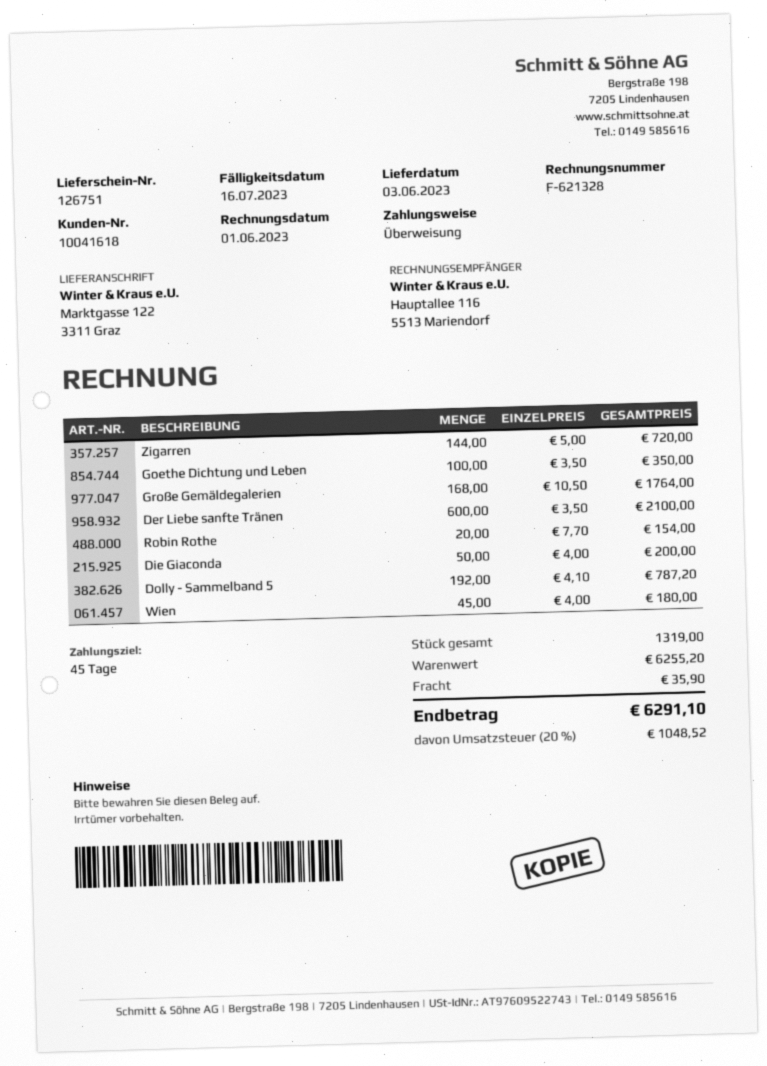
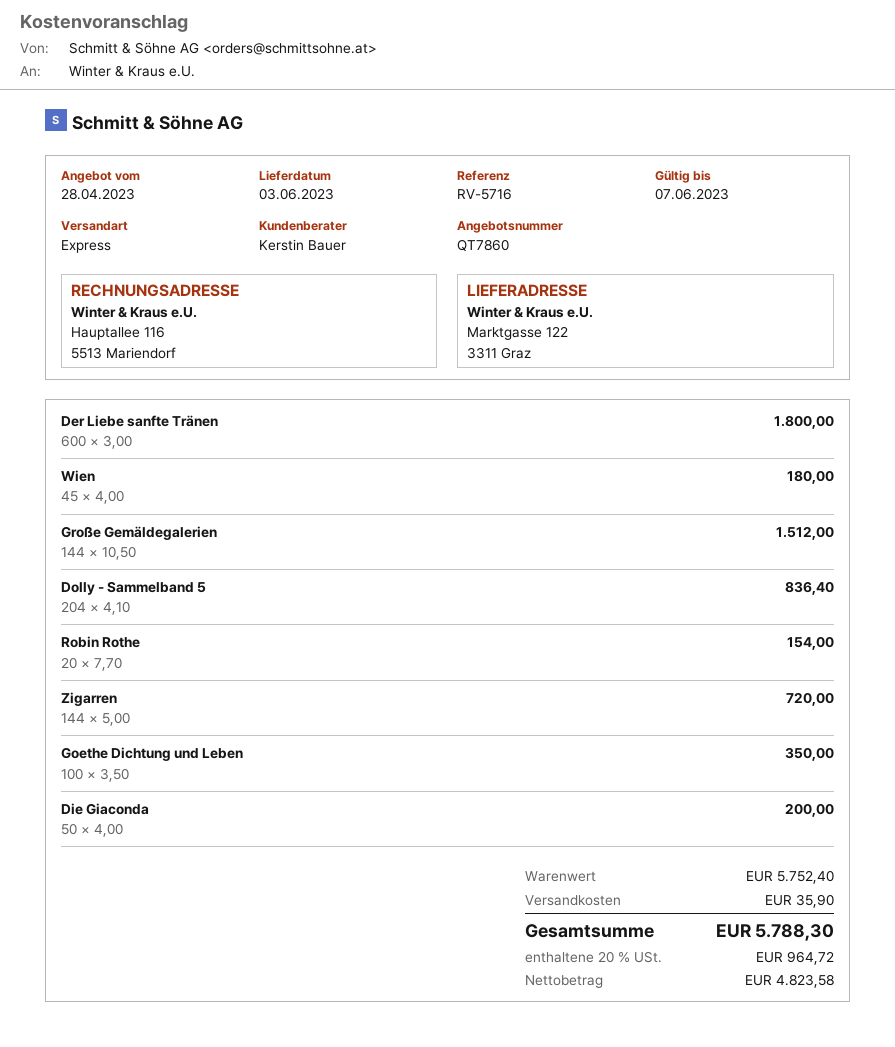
Große Gemäldegalerien: 168 x 10.50 = 1764.00 -> 144 x 10.50 = 1512.00
Der Liebe sanfte Tränen: 600 x 3.50 = 2100.00 -> 600 x 3.00 = 1800.00
Dolly - Sammelband 5: 192 x 4.10 = 787.20 -> 204 x 4.10 = 836.40
subtotal: 6255.20 -> 5752.40
tax: 20% = 1048.52 -> 20% = 964.72
total: 6291.10 -> 5788.30

